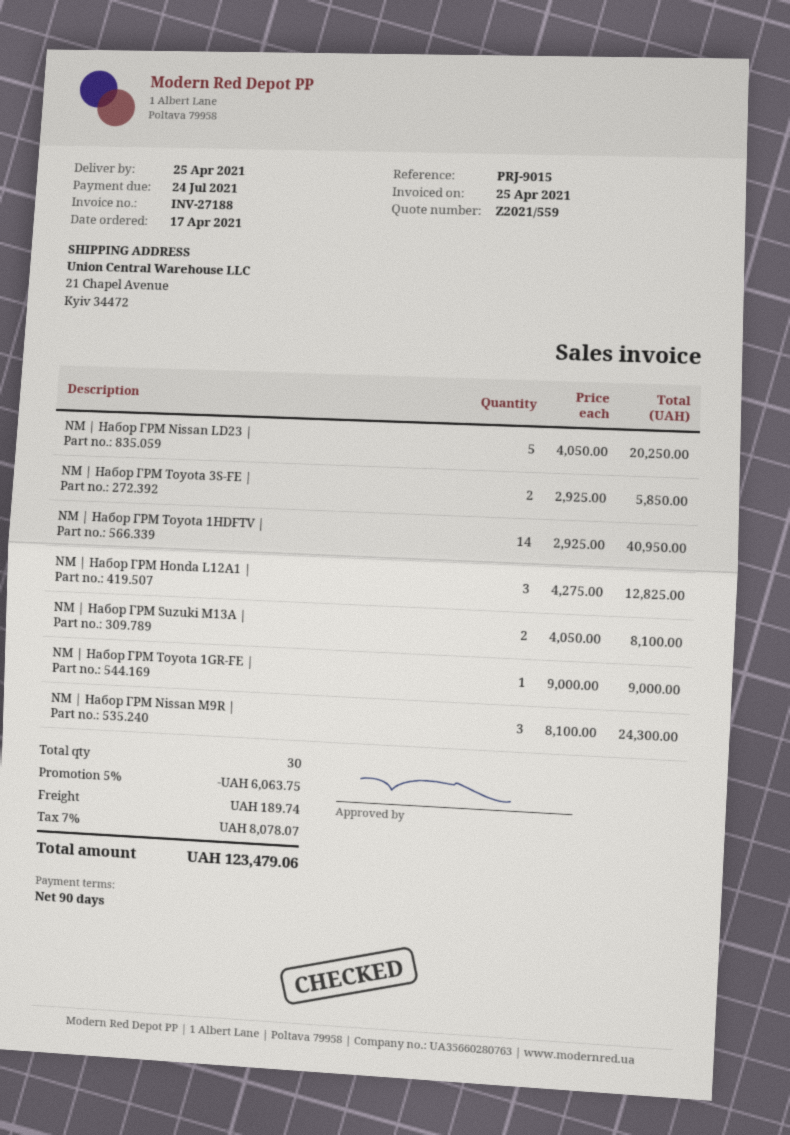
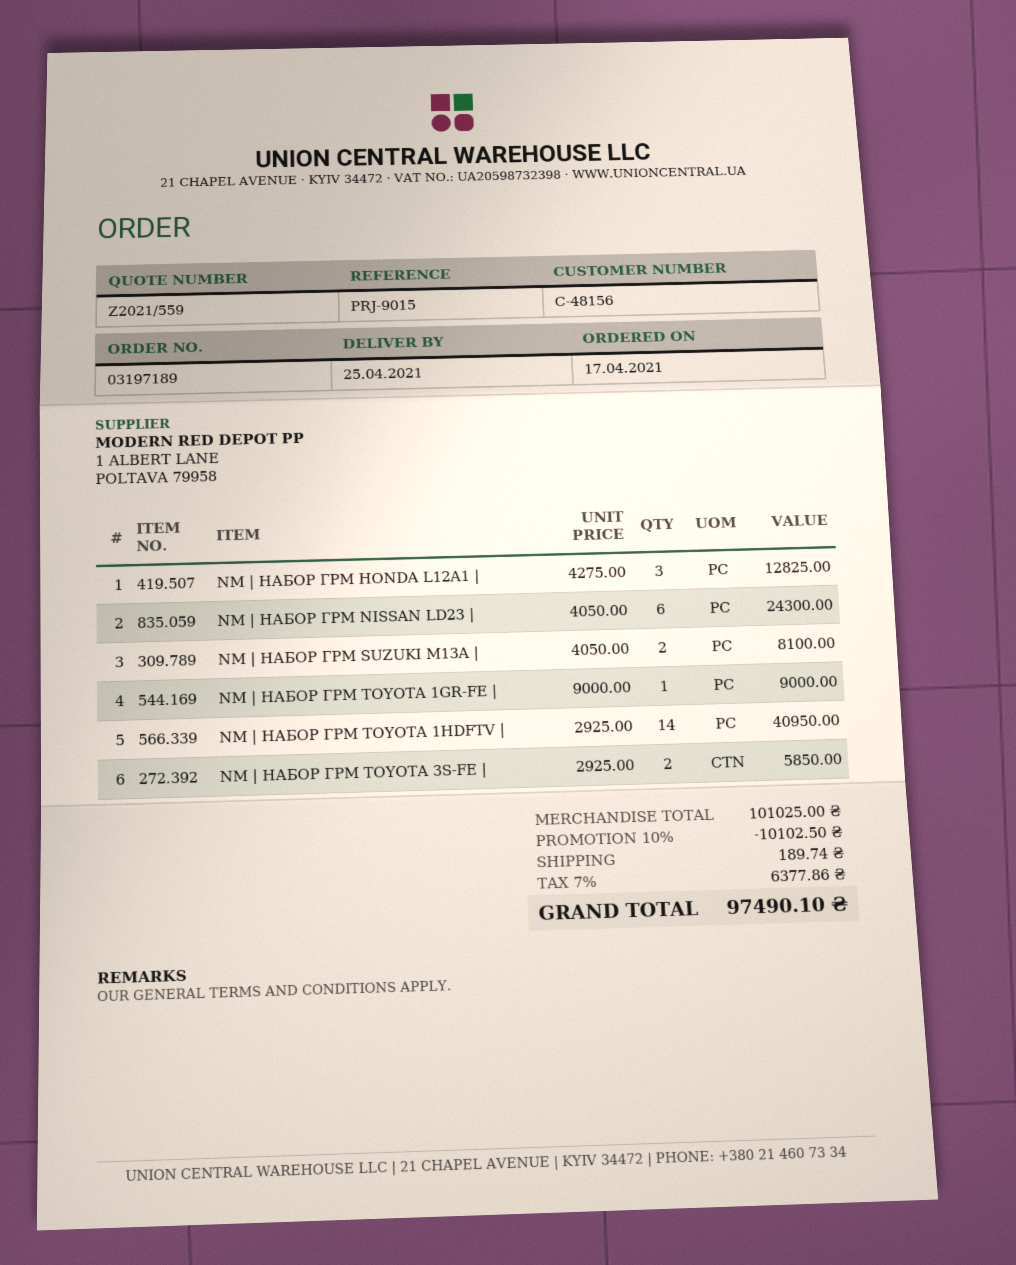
NM | Набор ГРМ Nissan LD23 |: 5 x 4050.00 = 20250.00 -> 6 x 4050.00 = 24300.00
NM | Набор ГРМ Nissan M9R |: 3 x 8100.00 = 24300.00 -> none
discount: 5% = 6063.75 -> 10% = 10102.50
tax: 7% = 8078.07 -> 7% = 6377.86
total: 123479.06 -> 97490.10

